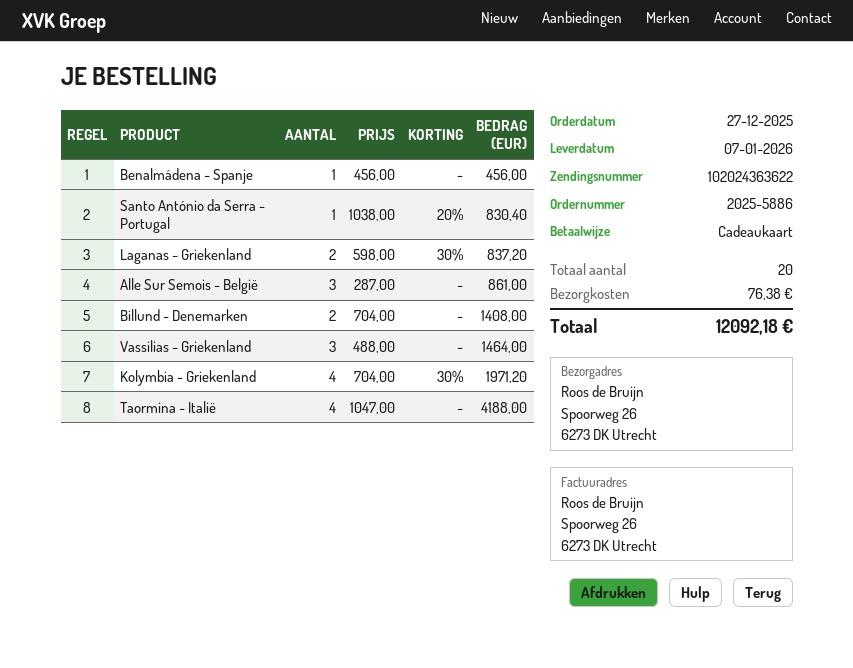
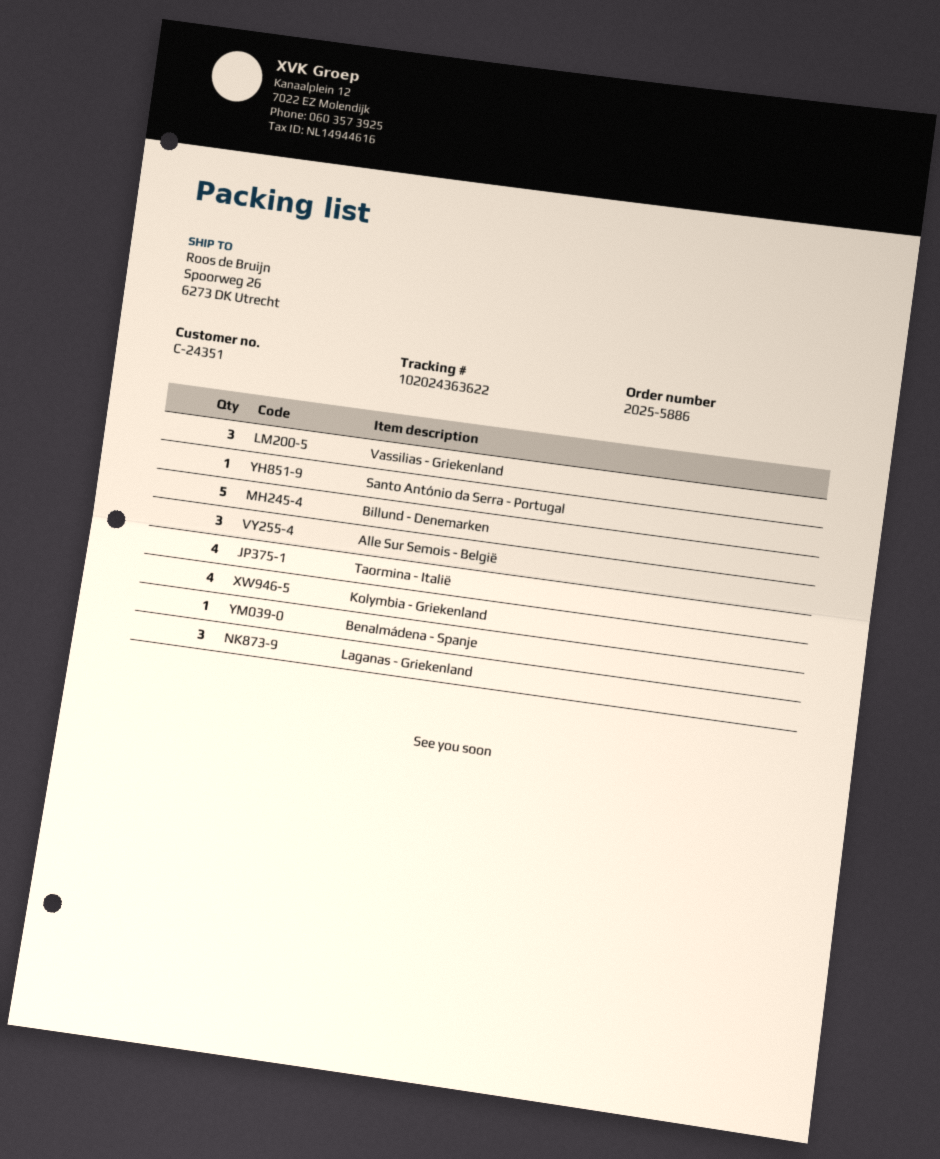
Laganas - Griekenland: 2 -> 3
Billund - Denemarken: 2 -> 5

